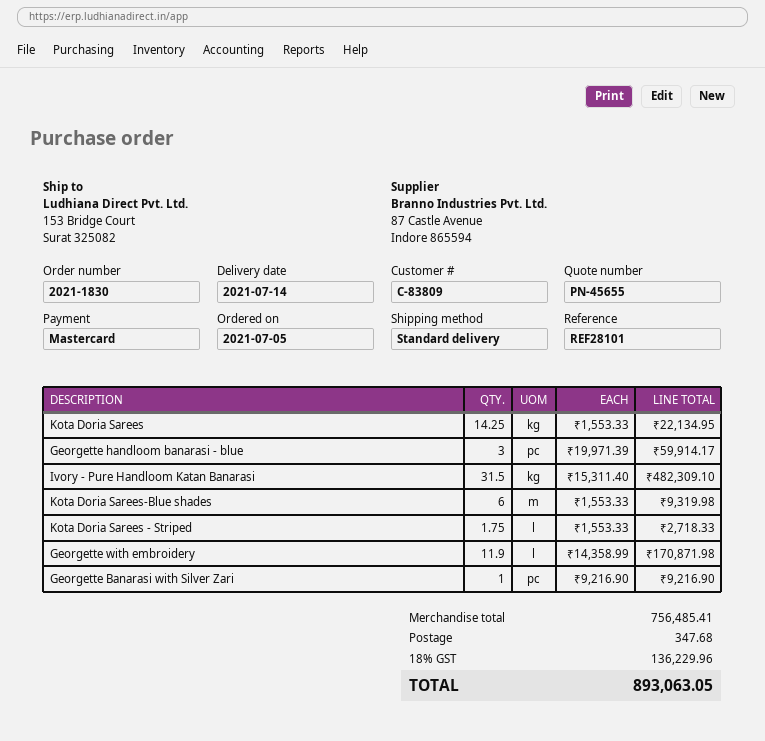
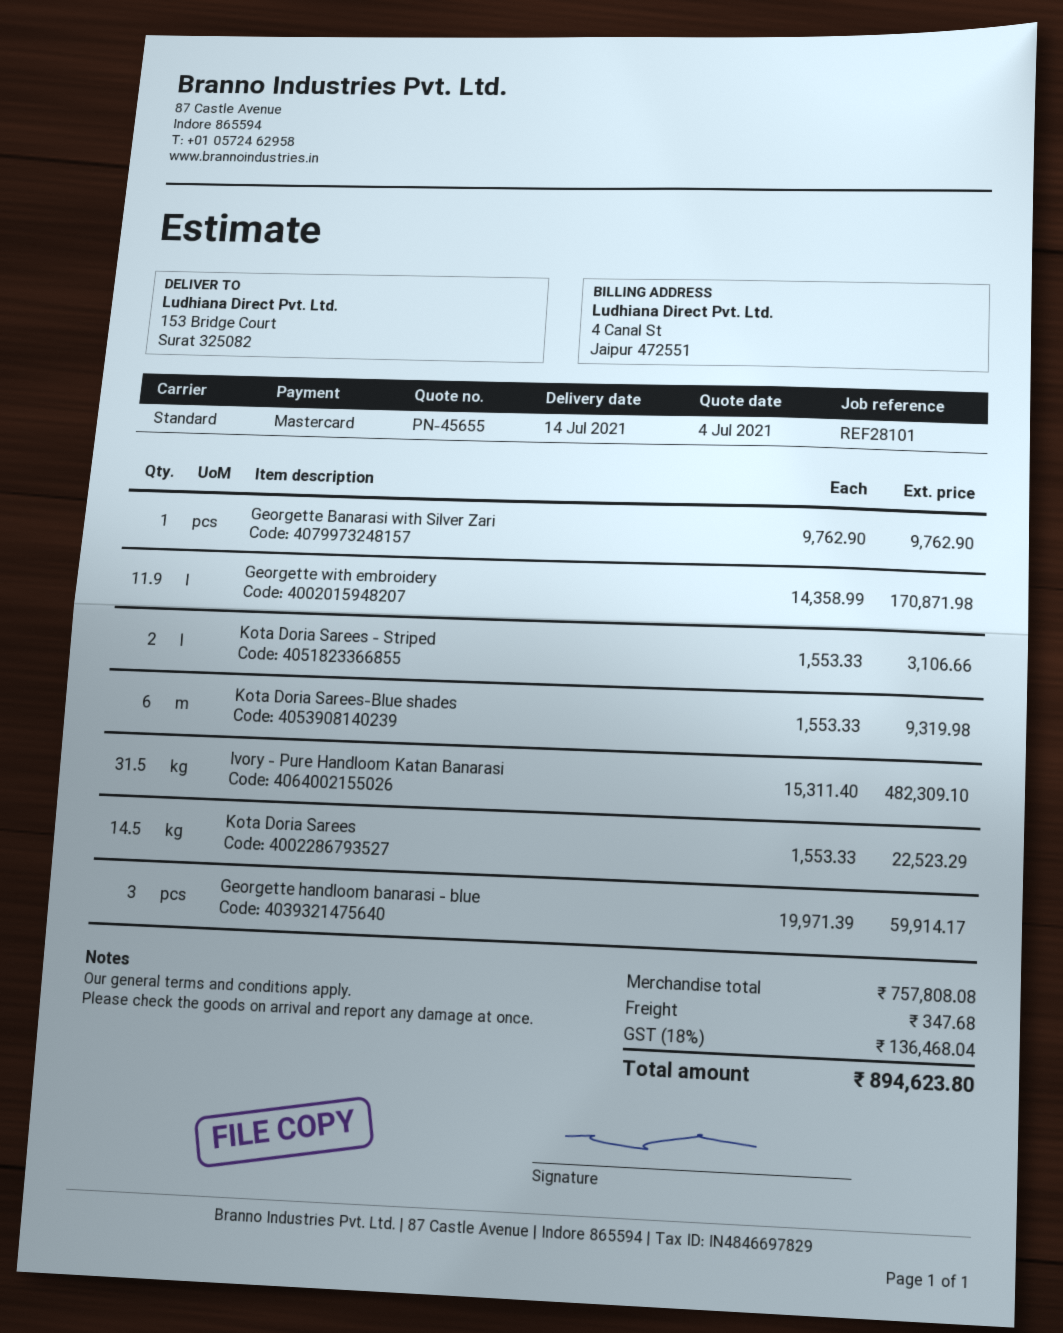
Kota Doria Sarees: 14.25 x 1553.33 = 22134.95 -> 14.5 x 1553.33 = 22523.29
Kota Doria Sarees - Striped: 1.75 x 1553.33 = 2718.33 -> 2 x 1553.33 = 3106.66
Georgette Banarasi with Silver Zari: 1 x 9216.90 = 9216.90 -> 1 x 9762.90 = 9762.90
subtotal: 756485.41 -> 757808.08
tax: 18% = 136229.96 -> 18% = 136468.04
total: 893063.05 -> 894623.80

